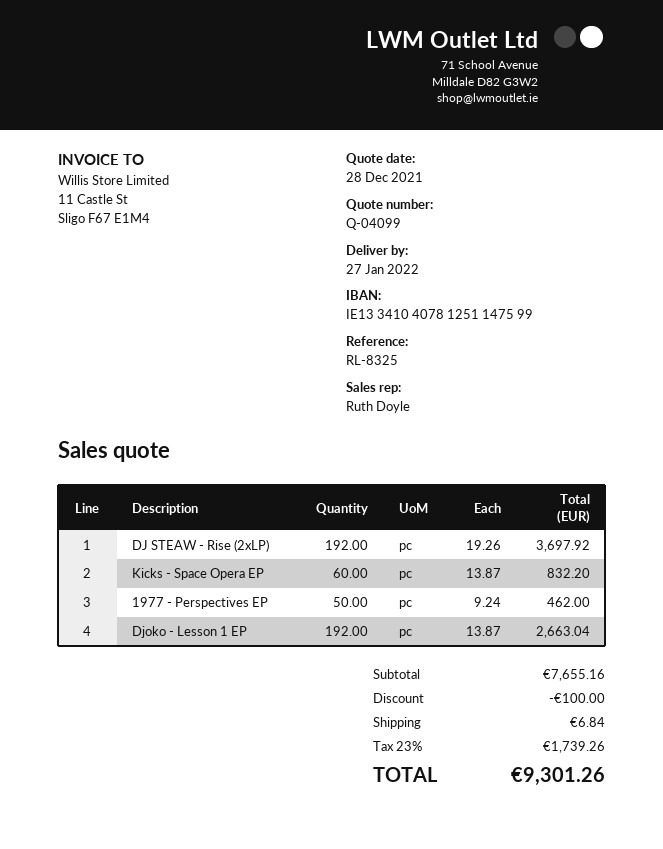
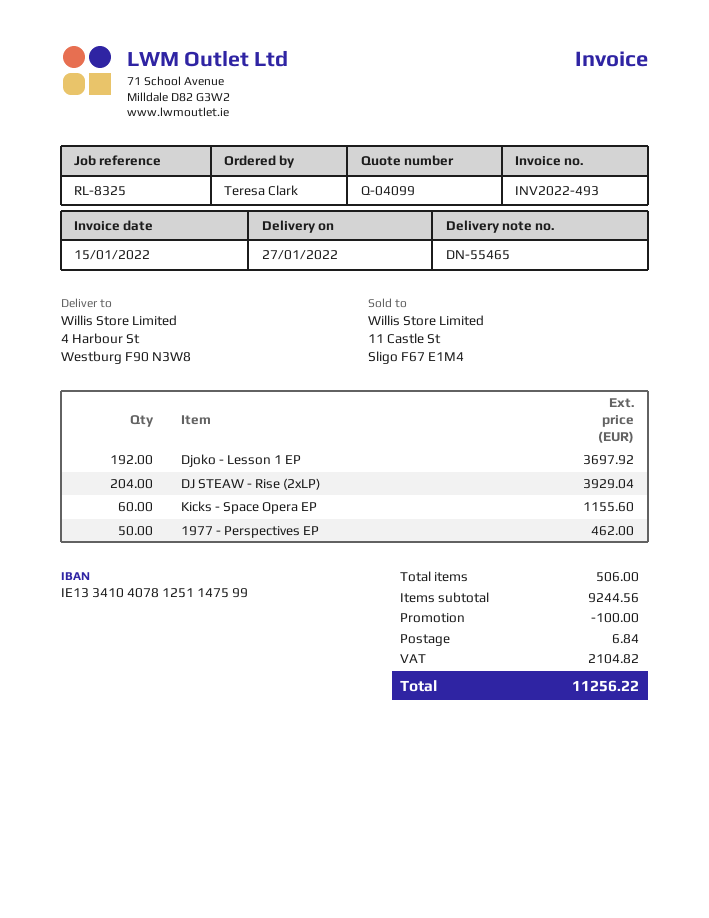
DJ STEAW - Rise (2xLP): 192 for 3697.92 -> 204 for 3929.04
Kicks - Space Opera EP: 60 for 832.20 -> 60 for 1155.60
Djoko - Lesson 1 EP: 192 for 2663.04 -> 192 for 3697.92
subtotal: 7655.16 -> 9244.56
tax: 1739.26 -> 2104.82
total: 9301.26 -> 11256.22

